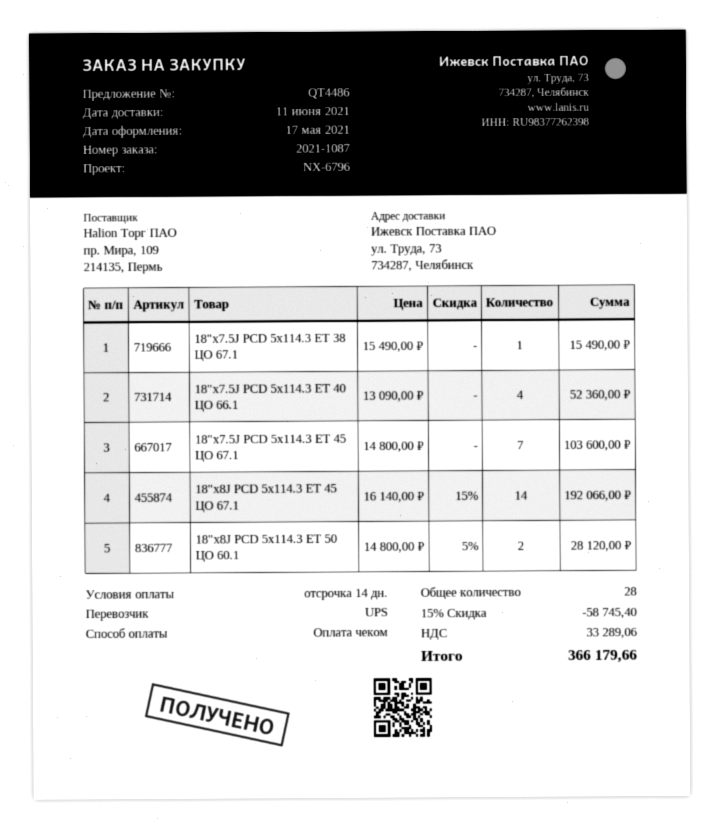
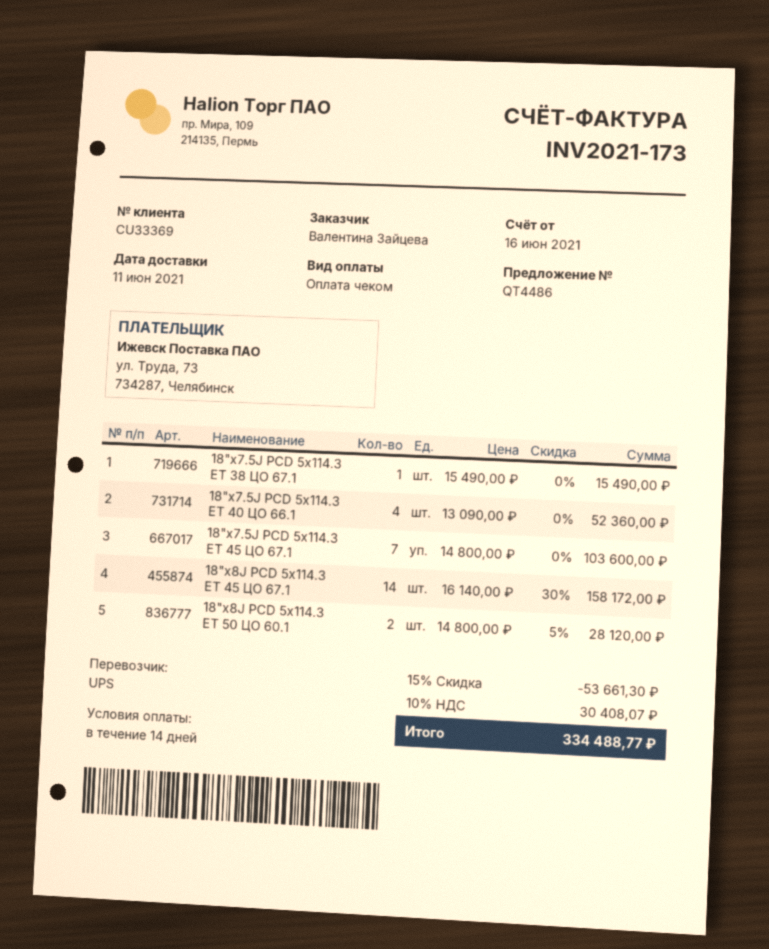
18"x8J PCD 5x114.3 ЕТ 45 ЦО 67.1: 14 x 16140.00 - 15% = 192066.00 -> 14 x 16140.00 - 30% = 158172.00
discount: 15% = 58745.40 -> 15% = 53661.30
tax: 33289.06 -> 30408.07
total: 366179.66 -> 334488.77

